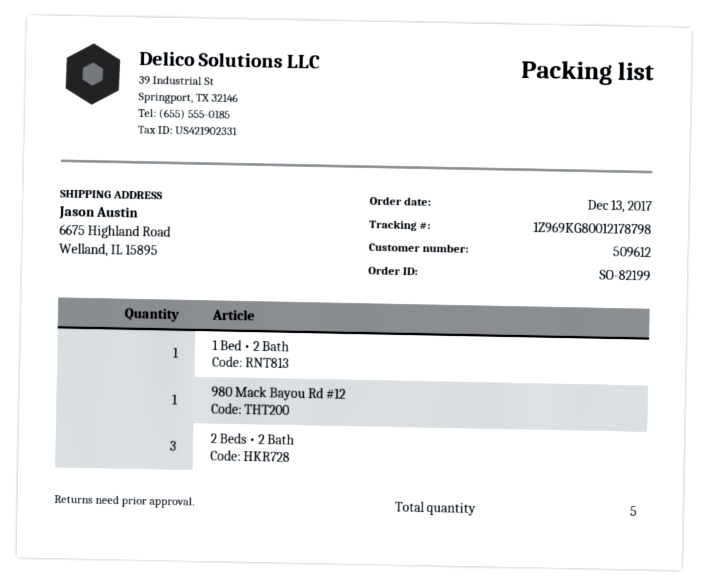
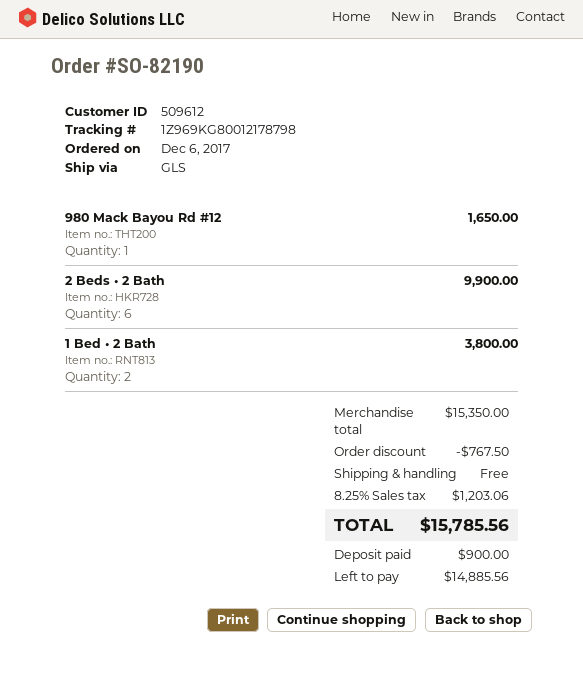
order number: SO-82199 -> SO-82190
order date: 2017-12-13 -> 2017-12-06
1 Bed • 2 Bath: 1 -> 2
2 Beds • 2 Bath: 3 -> 6

